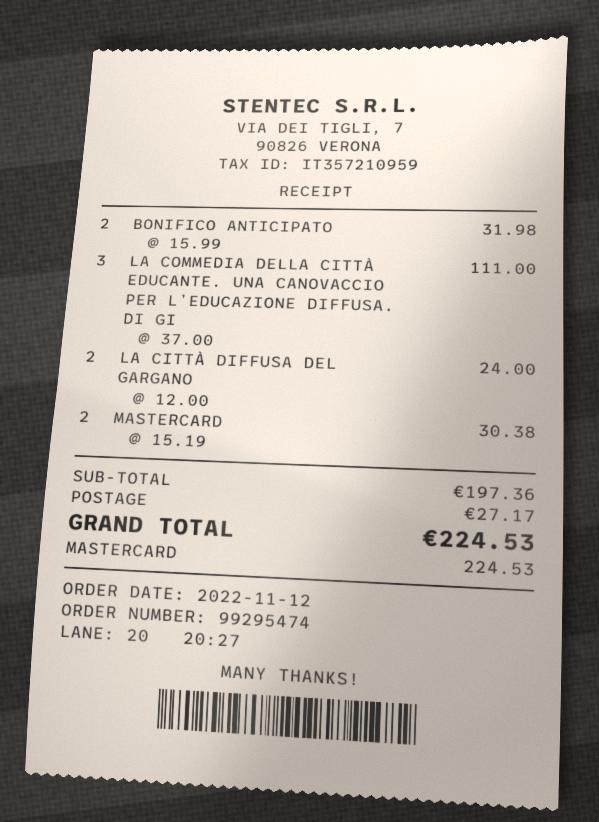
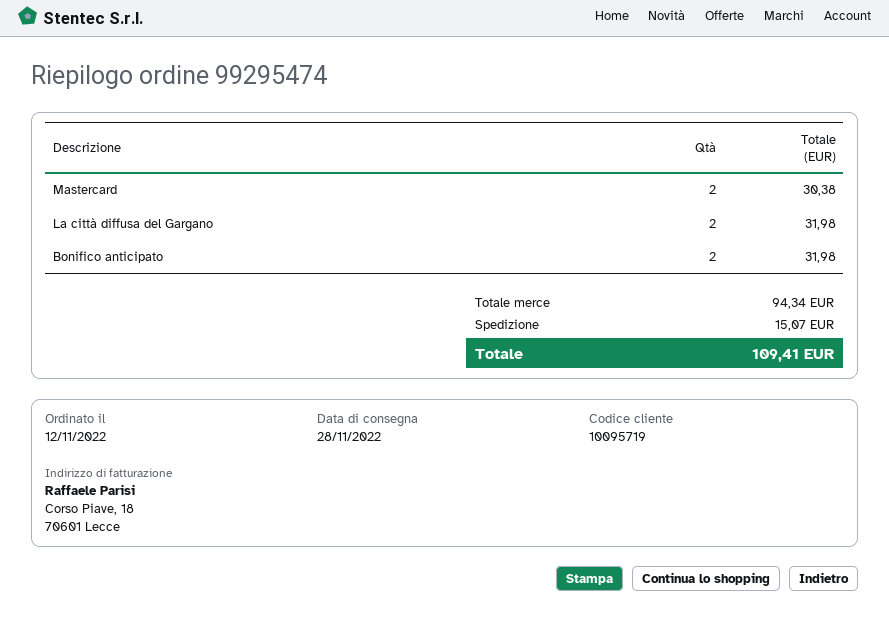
LA COMMEDIA DELLA CITTÀ EDUCANTE. UNA CANOVACCIO PER L’EDUCAZIONE DIFFUSA. DI GI: 3 for 111.00 -> none
LA CITTÀ DIFFUSA DEL GARGANO: 2 for 24.00 -> 2 for 31.98
subtotal: 197.36 -> 94.34
shipping: 27.17 -> 15.07
total: 224.53 -> 109.41

